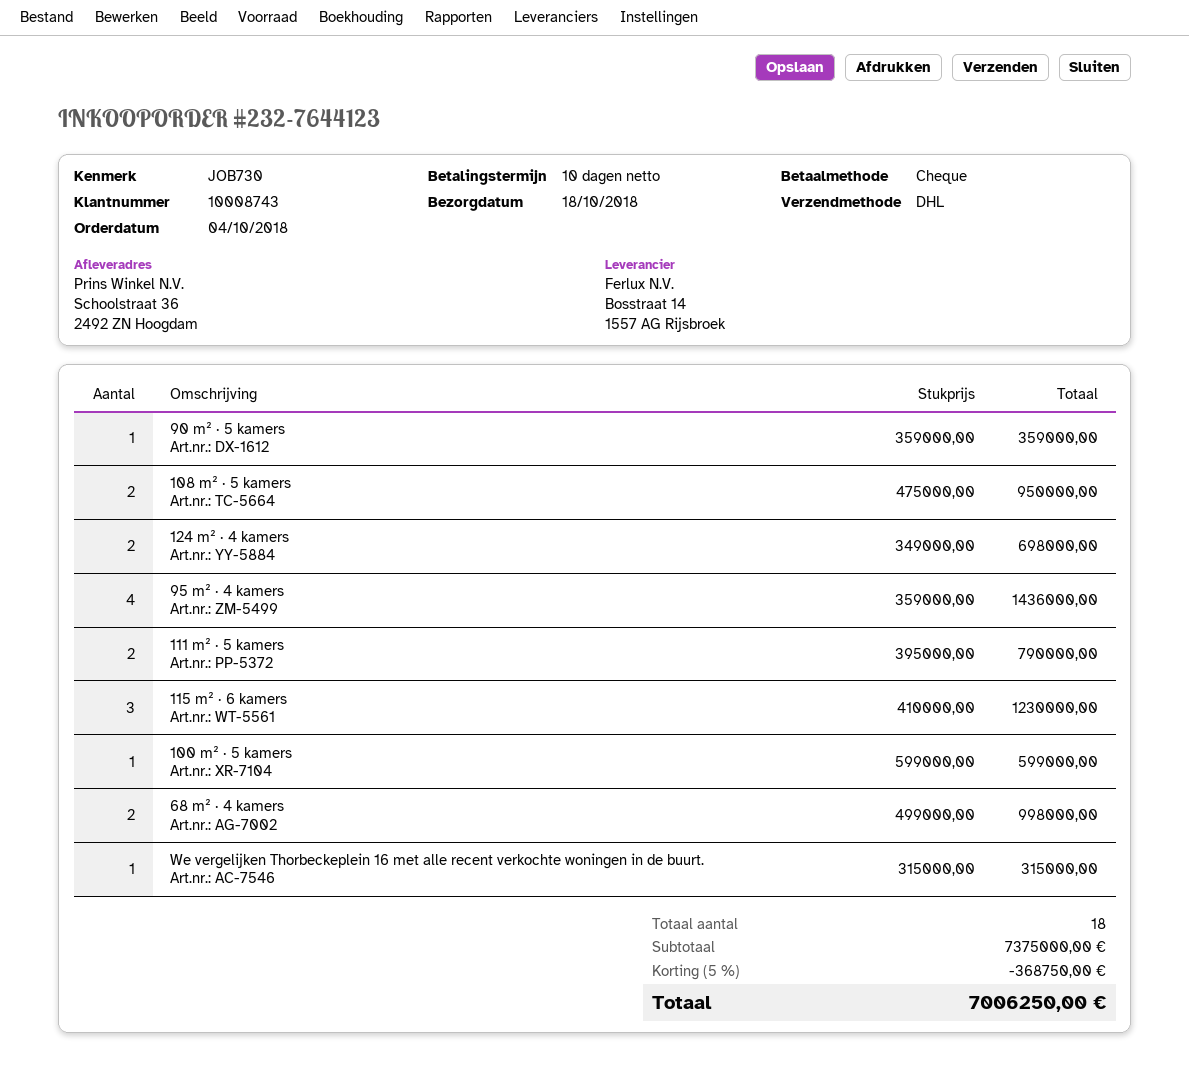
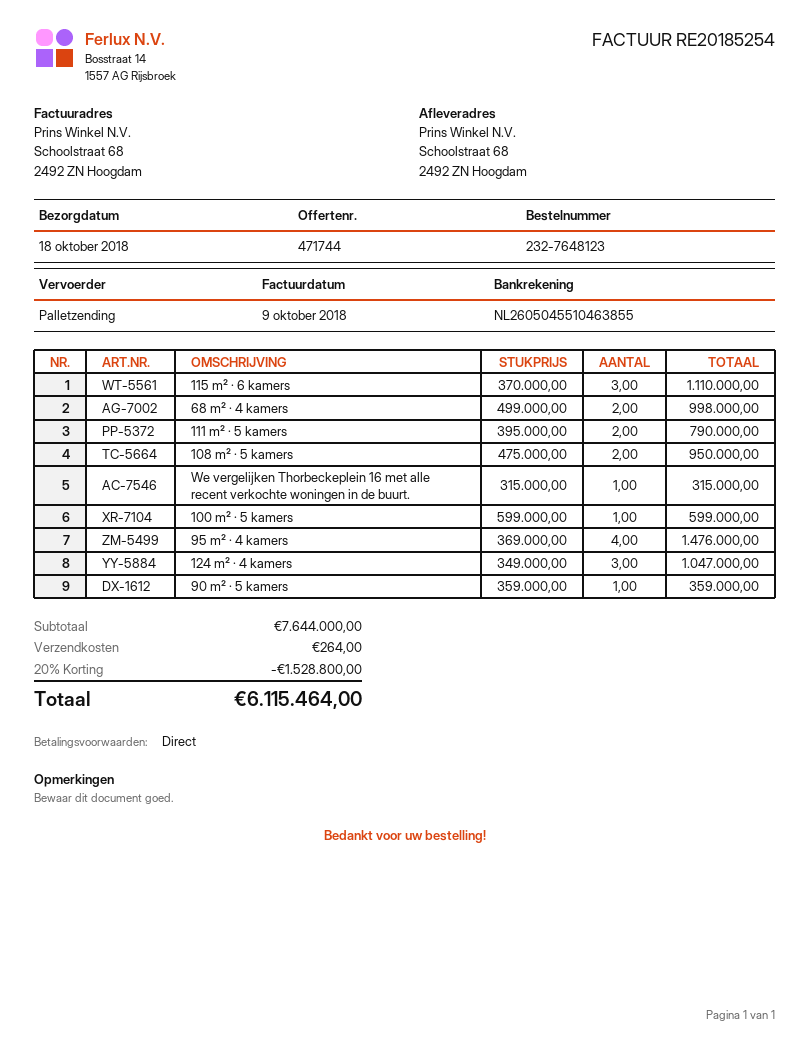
order number: 232-7644123 -> 232-7648123
payment terms: 10 days -> on receipt
shipping method: DHL -> pallet freight
ship to: Schoolstraat 36, 2492 ZN Hoogdam -> Schoolstraat 68, 2492 ZN Hoogdam
124 m² · 4 kamers: 2 x 349000.00 = 698000.00 -> 3 x 349000.00 = 1047000.00
95 m² · 4 kamers: 4 x 359000.00 = 1436000.00 -> 4 x 369000.00 = 1476000.00
115 m² · 6 kamers: 3 x 410000.00 = 1230000.00 -> 3 x 370000.00 = 1110000.00
subtotal: 7375000.00 -> 7644000.00
discount: 5% = 368750.00 -> 20% = 1528800.00
shipping: none -> 264.00
total: 7006250.00 -> 6115464.00

